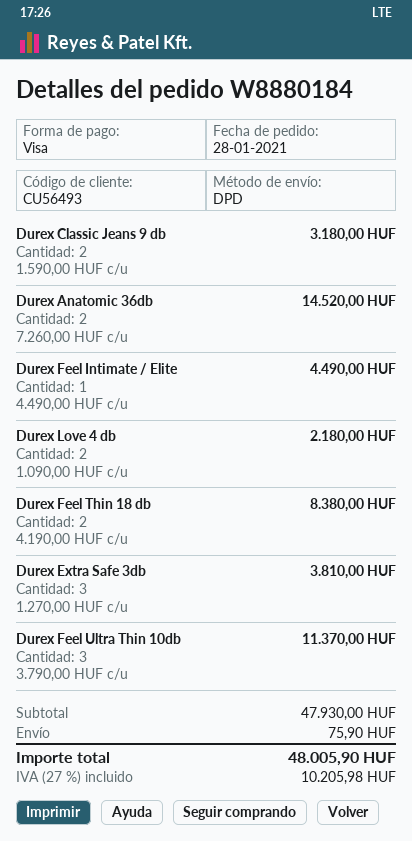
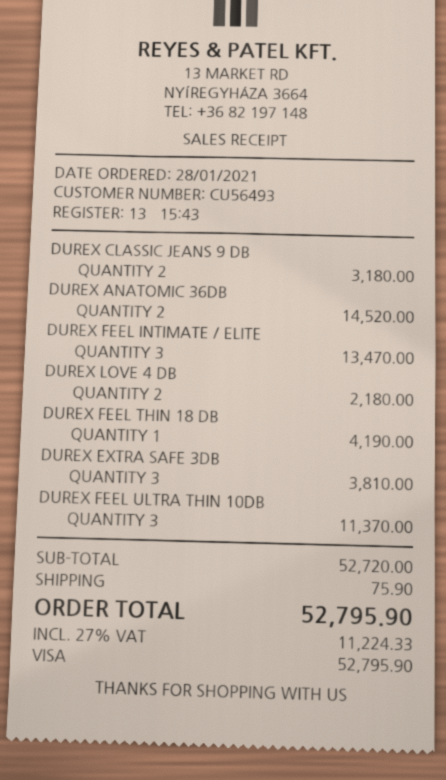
Durex Feel Intimate / Elite: 1 for 4490.00 -> 3 for 13470.00
Durex Feel Thin 18 db: 2 for 8380.00 -> 1 for 4190.00
subtotal: 47930.00 -> 52720.00
tax: 27% = 10205.98 -> 27% = 11224.33
total: 48005.90 -> 52795.90

